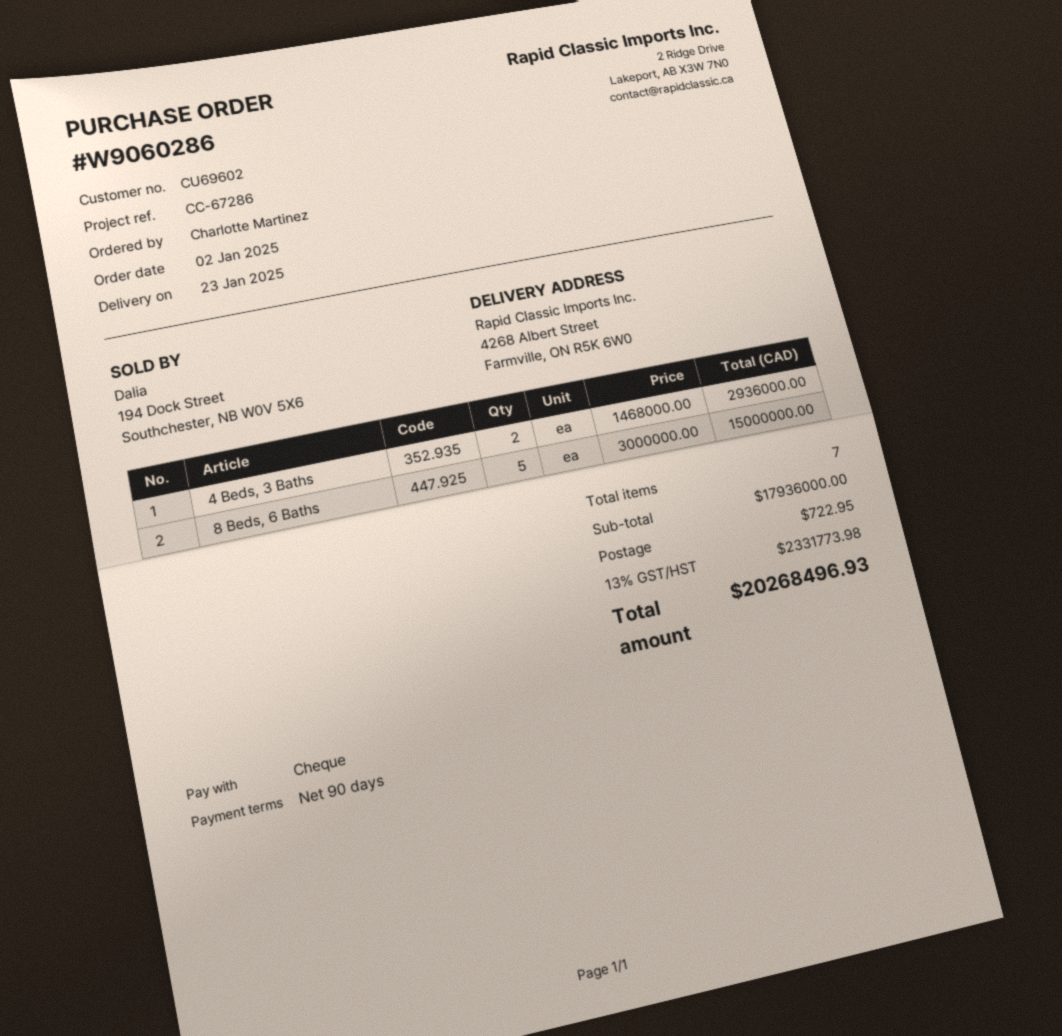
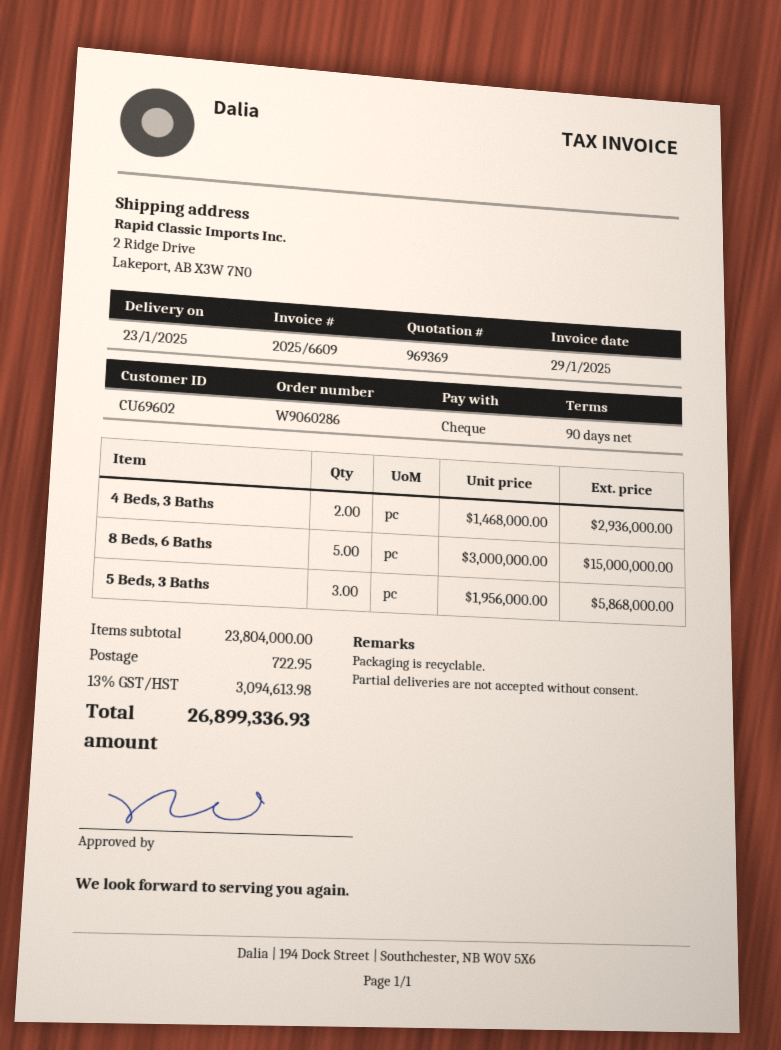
ship to: 4268 Albert Street, Farmville, ON R5K 6W0 -> 2 Ridge Drive, Lakeport, AB X3W 7N0
5 Beds, 3 Baths: none -> 3 x 1956000.00 = 5868000.00
subtotal: 17936000.00 -> 23804000.00
tax: 13% = 2331773.98 -> 13% = 3094613.98
total: 20268496.93 -> 26899336.93

